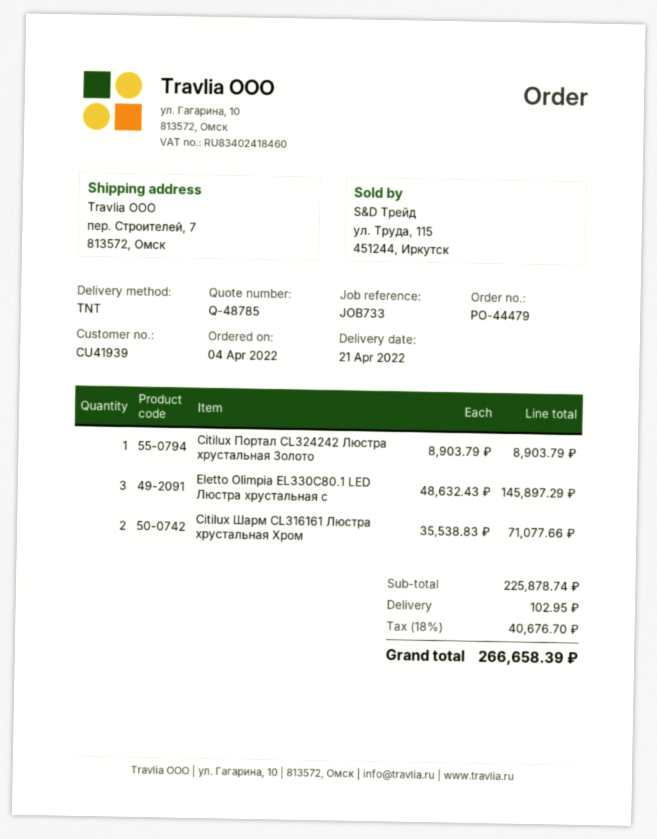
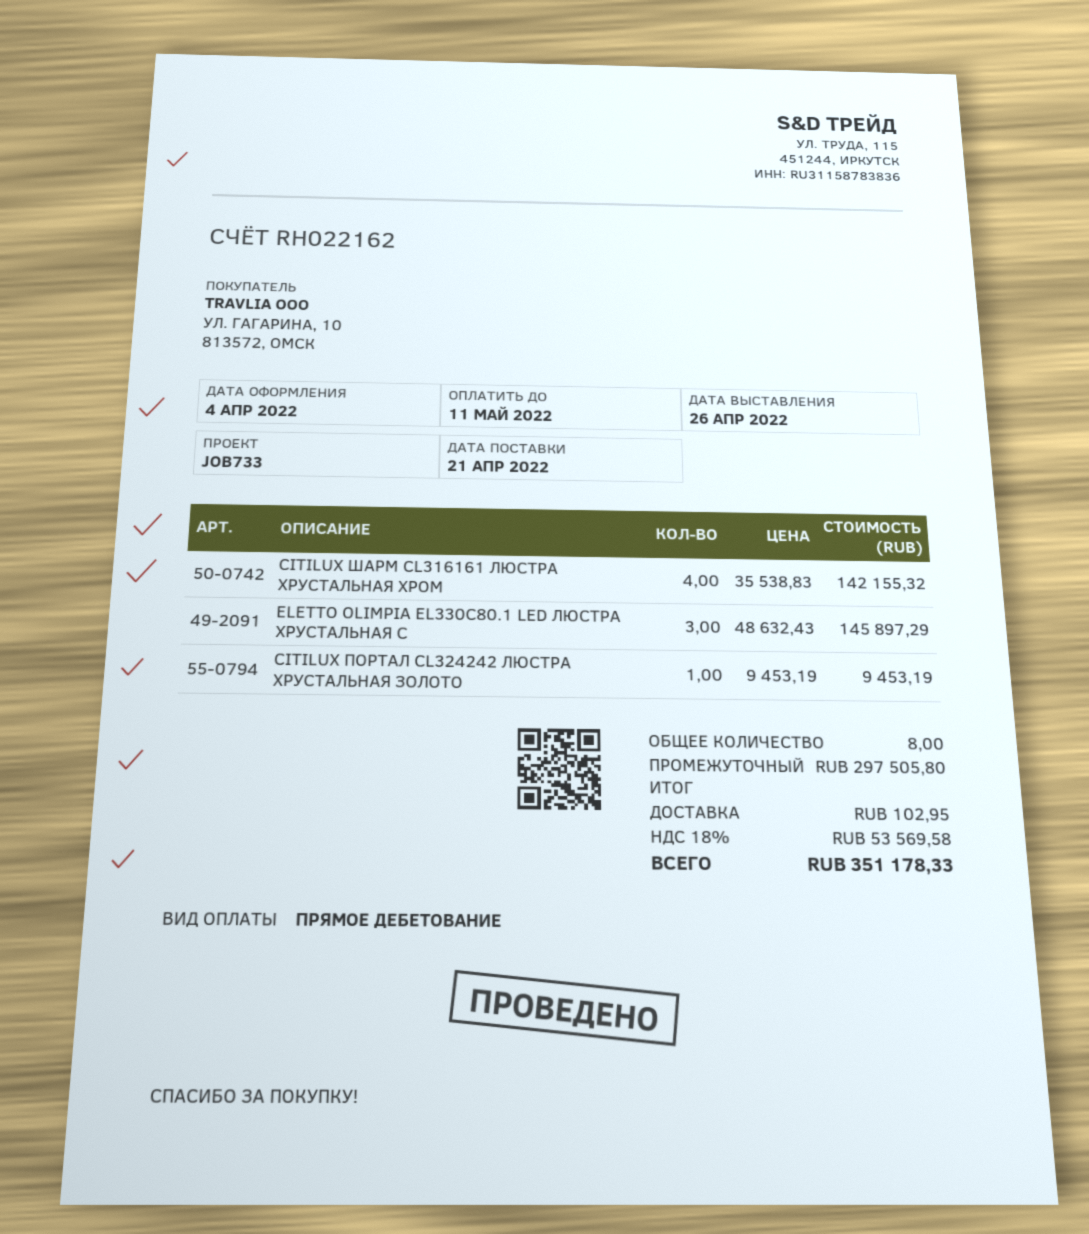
Citilux Портал CL324242 Люстра хрустальная Золото: 1 x 8903.79 = 8903.79 -> 1 x 9453.19 = 9453.19
Citilux Шарм CL316161 Люстра хрустальная Хром: 2 x 35538.83 = 71077.66 -> 4 x 35538.83 = 142155.32
subtotal: 225878.74 -> 297505.80
tax: 18% = 40676.70 -> 18% = 53569.58
total: 266658.39 -> 351178.33

